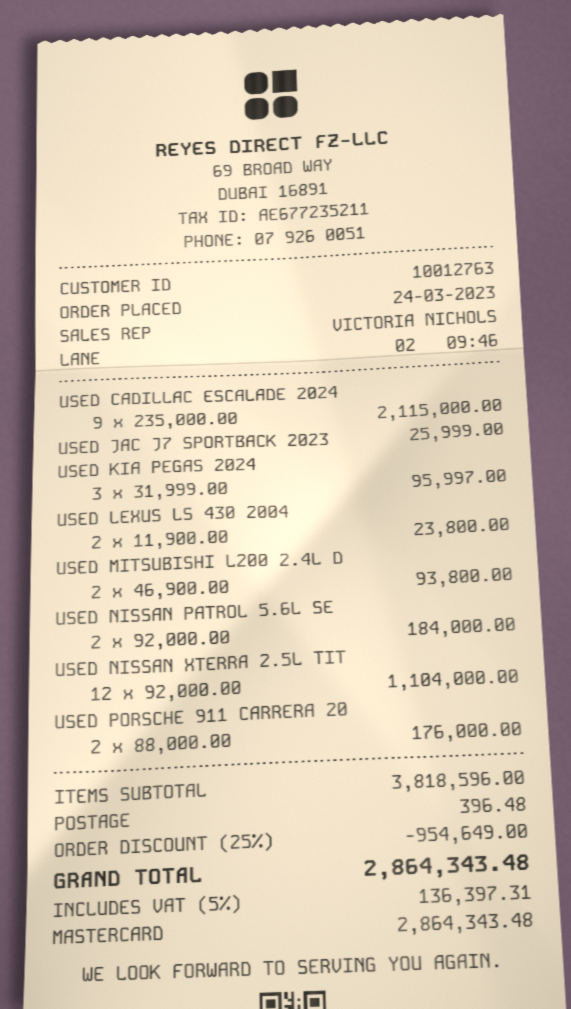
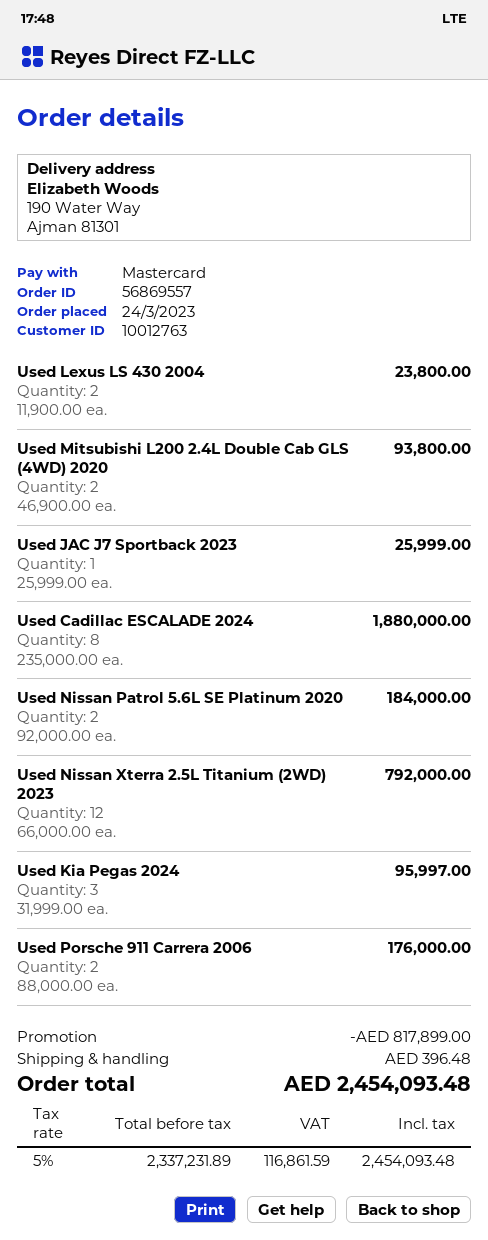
USED CADILLAC ESCALADE 2024: 9 x 235000.00 = 2115000.00 -> 8 x 235000.00 = 1880000.00
USED NISSAN XTERRA 2.5L TIT: 12 x 92000.00 = 1104000.00 -> 12 x 66000.00 = 792000.00
discount: 954649.00 -> 817899.00
tax: 5% = 136397.31 -> 5% = 116861.59
total: 2864343.48 -> 2454093.48

